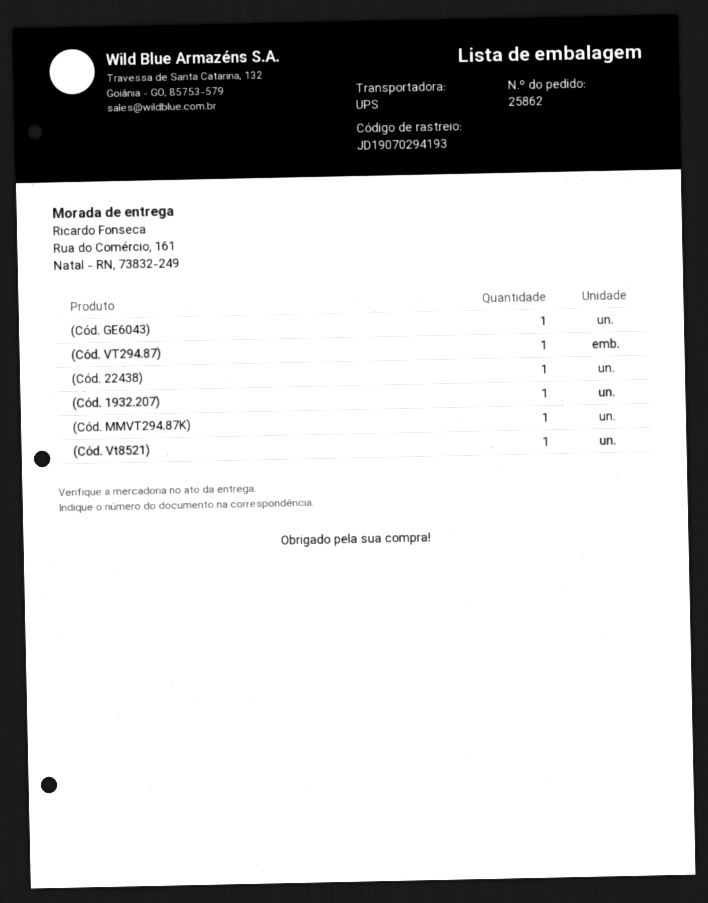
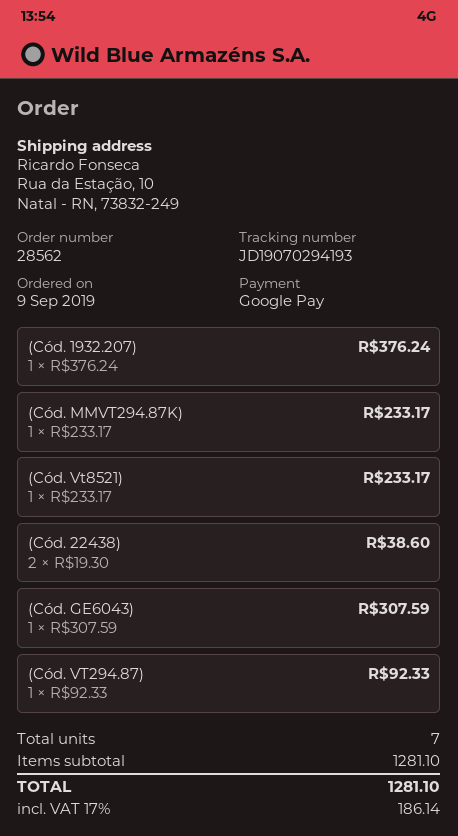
order number: 25862 -> 28562
ship to: Rua do Comércio, 161, Natal - RN, 73832-249 -> Rua da Estação, 10, Natal - RN, 73832-249
(Cód. 22438): 1 -> 2

